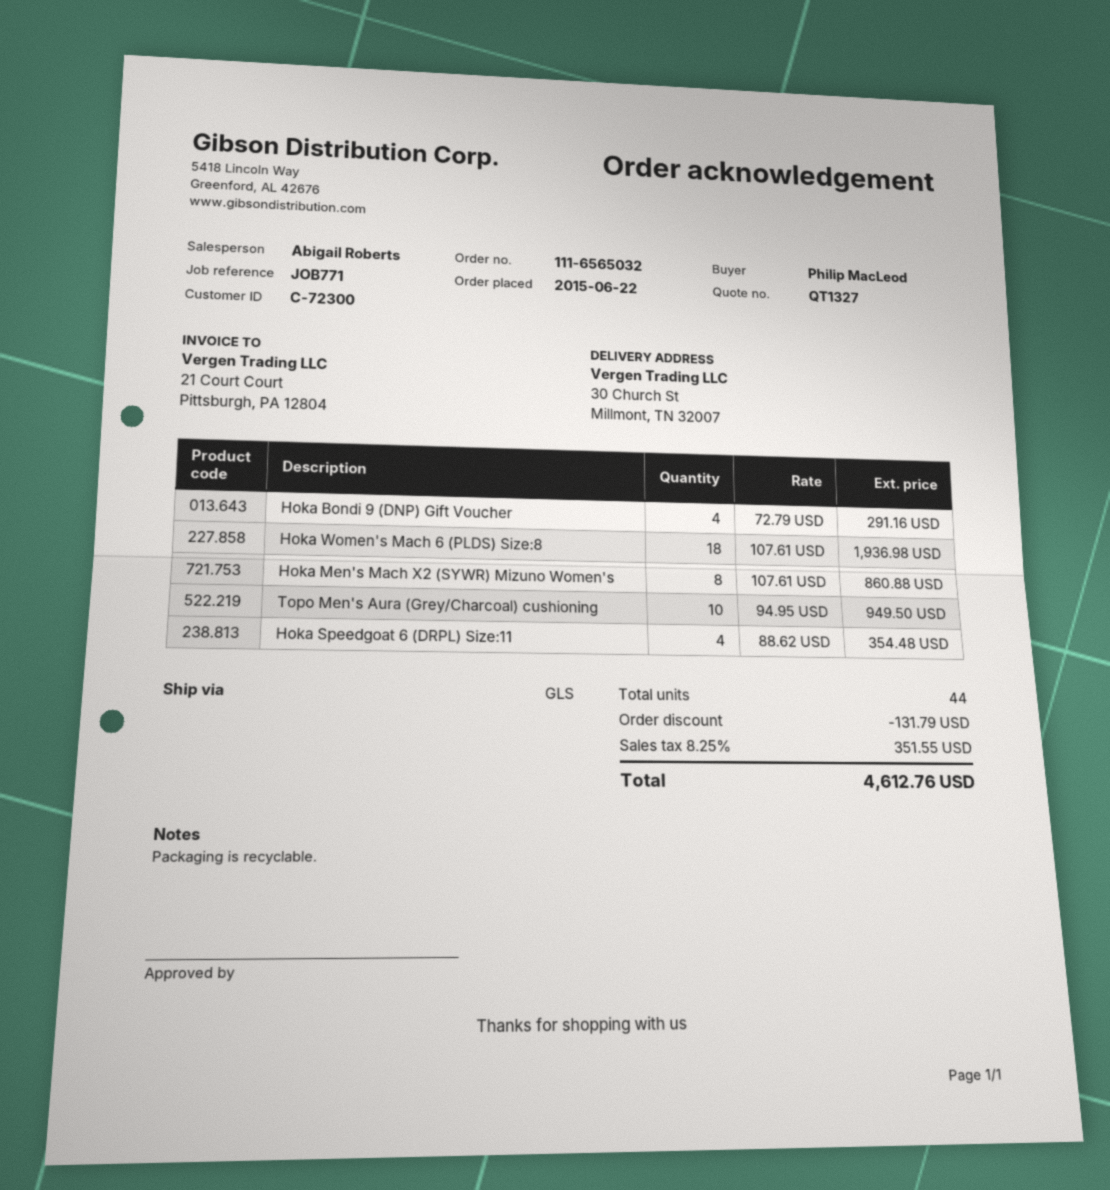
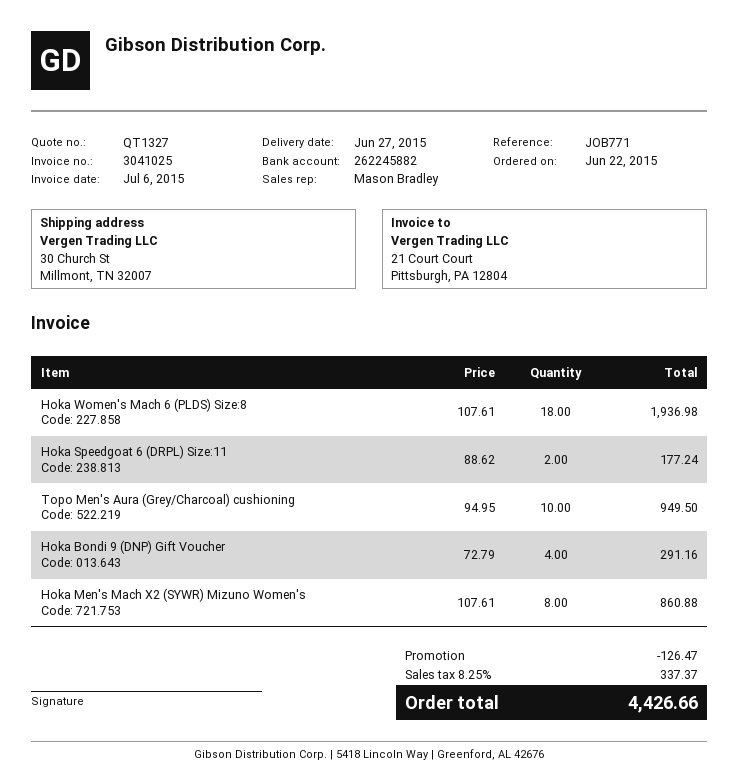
sales rep: Abigail Roberts -> Mason Bradley
Hoka Speedgoat 6 (DRPL) Size:11: 4 x 88.62 = 354.48 -> 2 x 88.62 = 177.24
discount: 131.79 -> 126.47
tax: 8.25% = 351.55 -> 8.25% = 337.37
total: 4612.76 -> 4426.66

